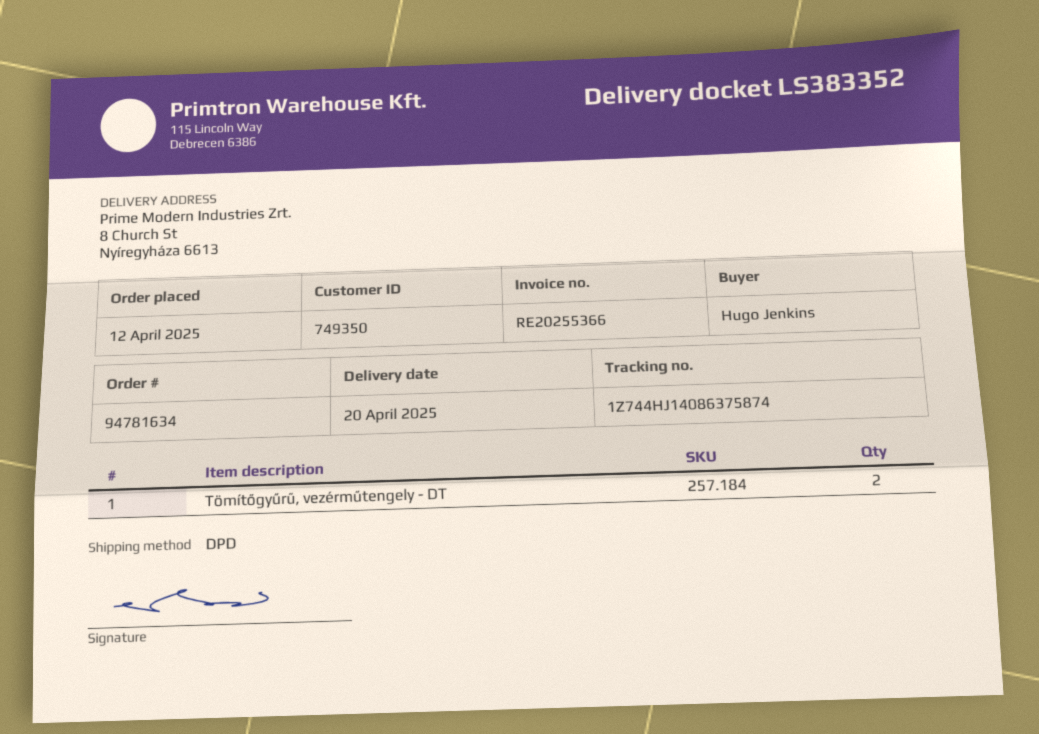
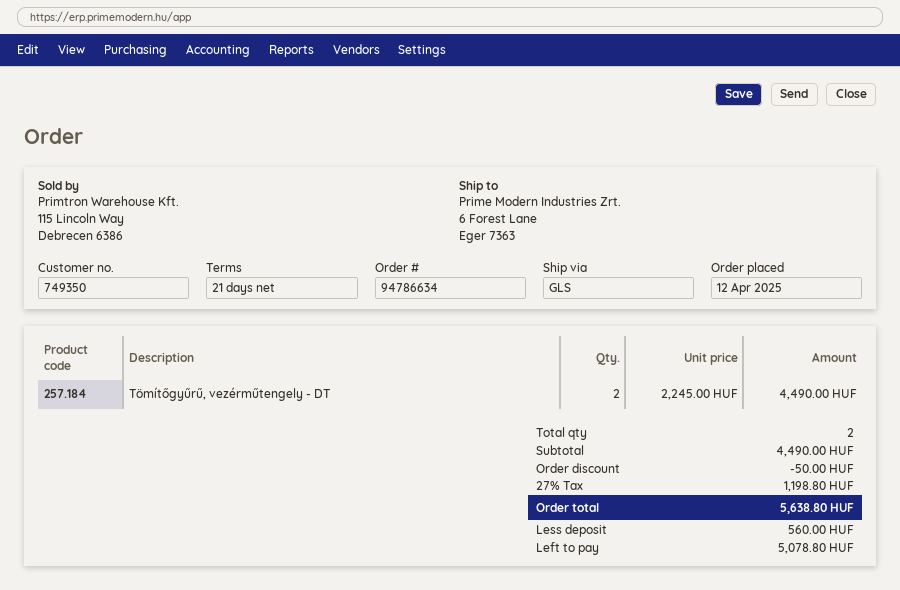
order number: 94781634 -> 94786634
shipping method: DPD -> GLS
ship to: 8 Church St, Nyíregyháza 6613 -> 6 Forest Lane, Eger 7363

